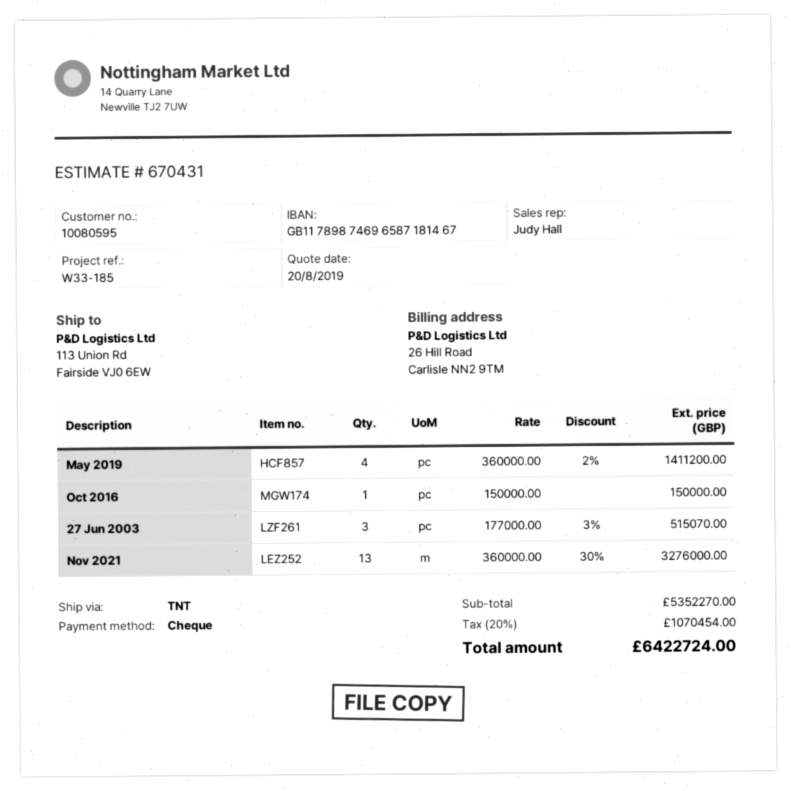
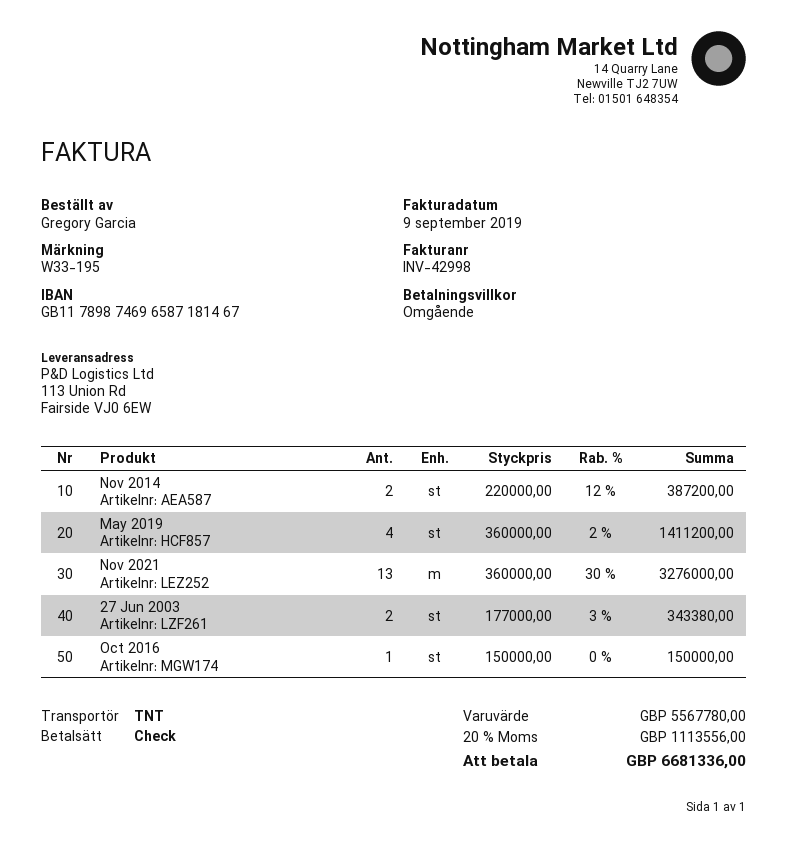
reference: W33-185 -> W33-195
27 Jun 2003: 3 x 177000.00 - 3% = 515070.00 -> 2 x 177000.00 - 3% = 343380.00
Nov 2014: none -> 2 x 220000.00 - 12% = 387200.00
subtotal: 5352270.00 -> 5567780.00
tax: 20% = 1070454.00 -> 20% = 1113556.00
total: 6422724.00 -> 6681336.00

